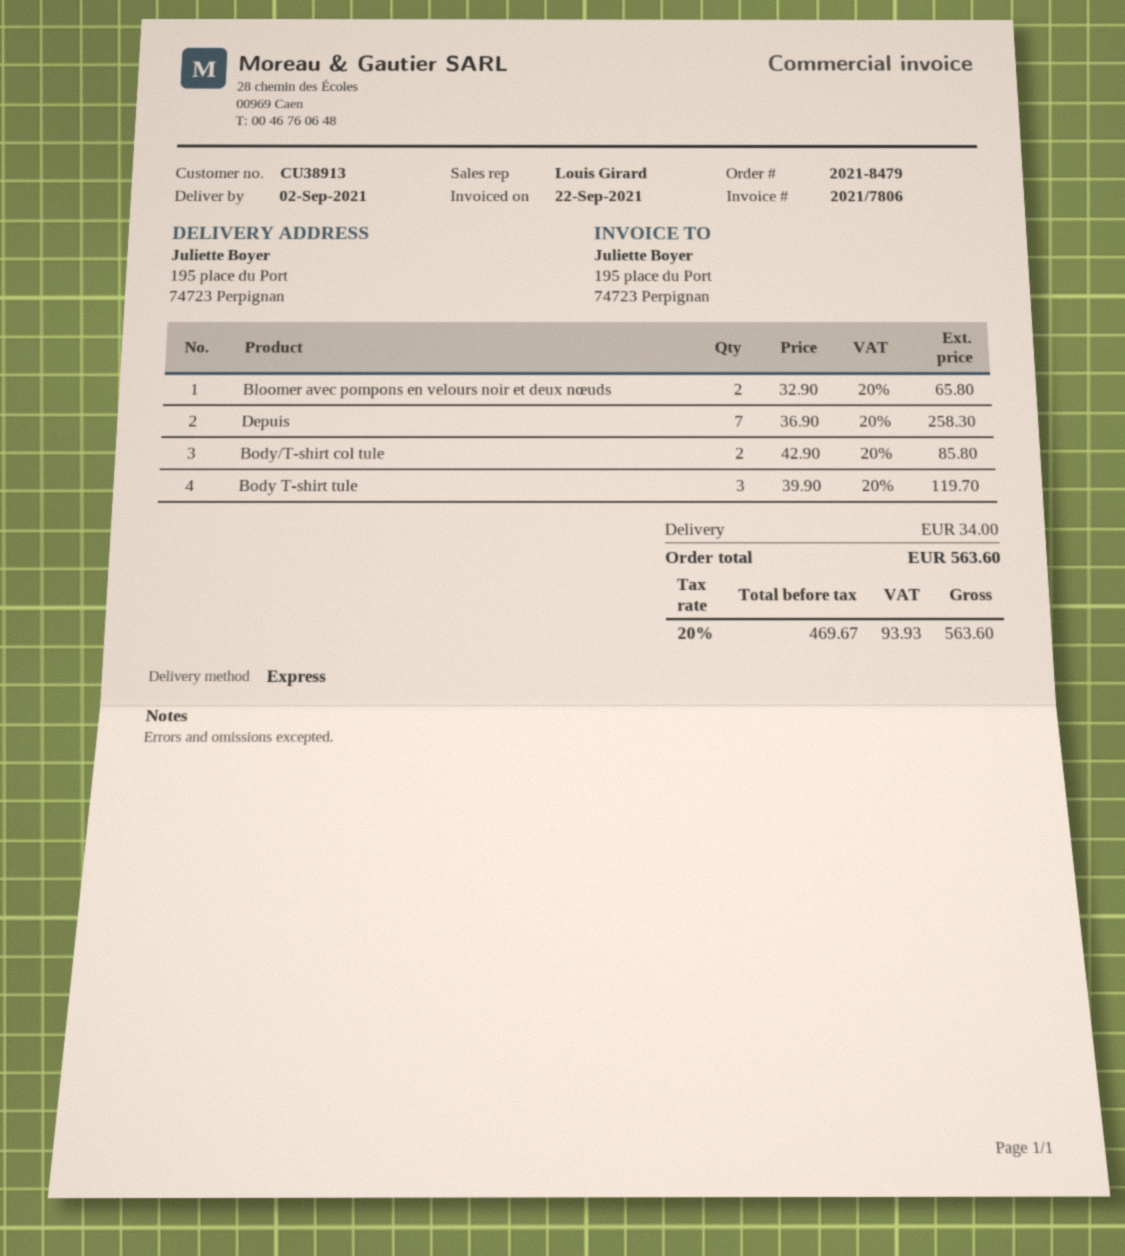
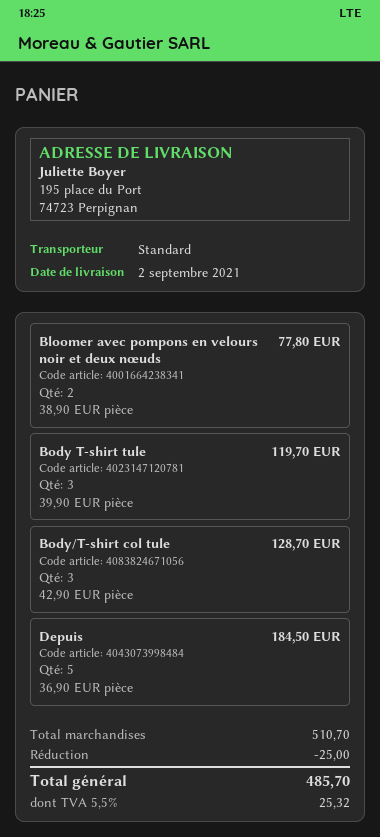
shipping method: express -> standard
Bloomer avec pompons en velours noir et deux nœuds: 2 x 32.90 = 65.80 -> 2 x 38.90 = 77.80
Depuis: 7 x 36.90 = 258.30 -> 5 x 36.90 = 184.50
Body/T-shirt col tule: 2 x 42.90 = 85.80 -> 3 x 42.90 = 128.70
discount: none -> 25.00
shipping: 34.00 -> none
tax: 20% = 93.93 -> 5.5% = 25.32
total: 563.60 -> 485.70

